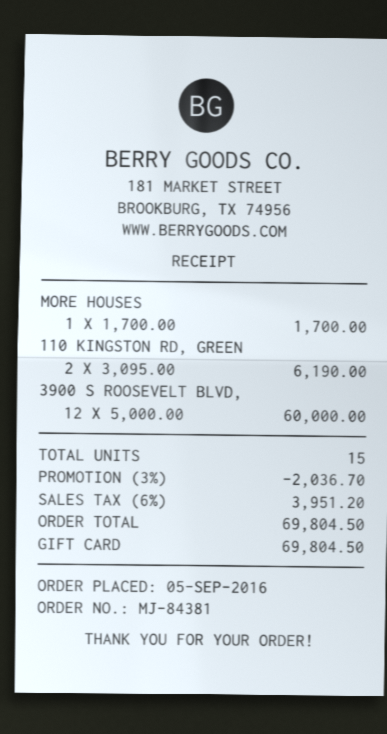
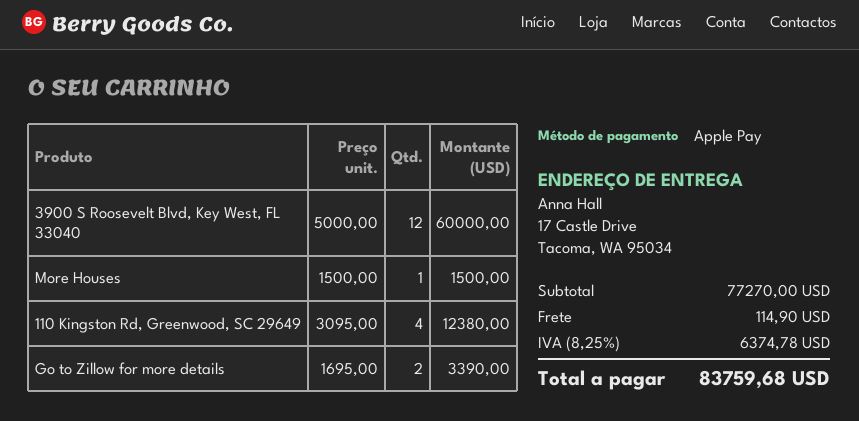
payment method: gift card -> Apple Pay
MORE HOUSES: 1 x 1700.00 = 1700.00 -> 1 x 1500.00 = 1500.00
110 KINGSTON RD, GREEN: 2 x 3095.00 = 6190.00 -> 4 x 3095.00 = 12380.00
Go to Zillow for more details: none -> 2 x 1695.00 = 3390.00
discount: 3% = 2036.70 -> none
shipping: none -> 114.90
tax: 6% = 3951.20 -> 8.25% = 6374.78
total: 69804.50 -> 83759.68

